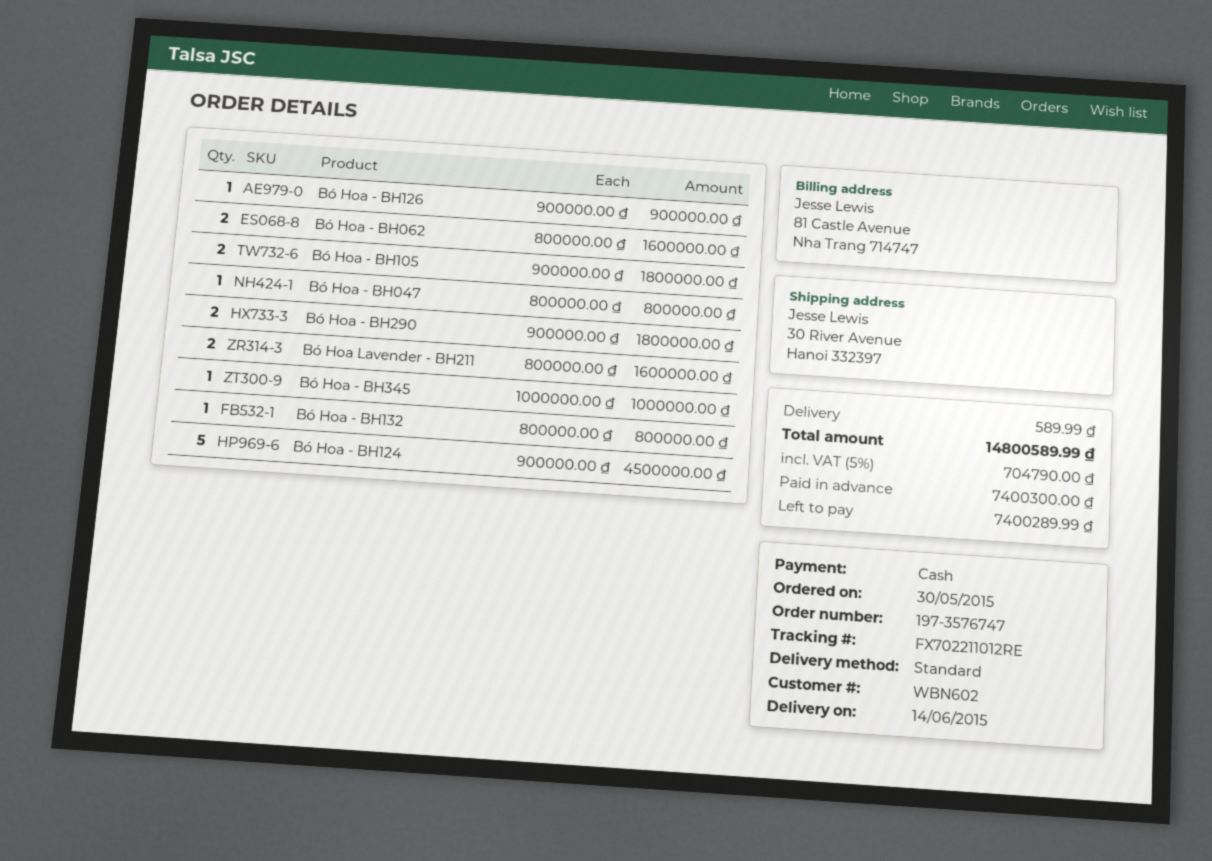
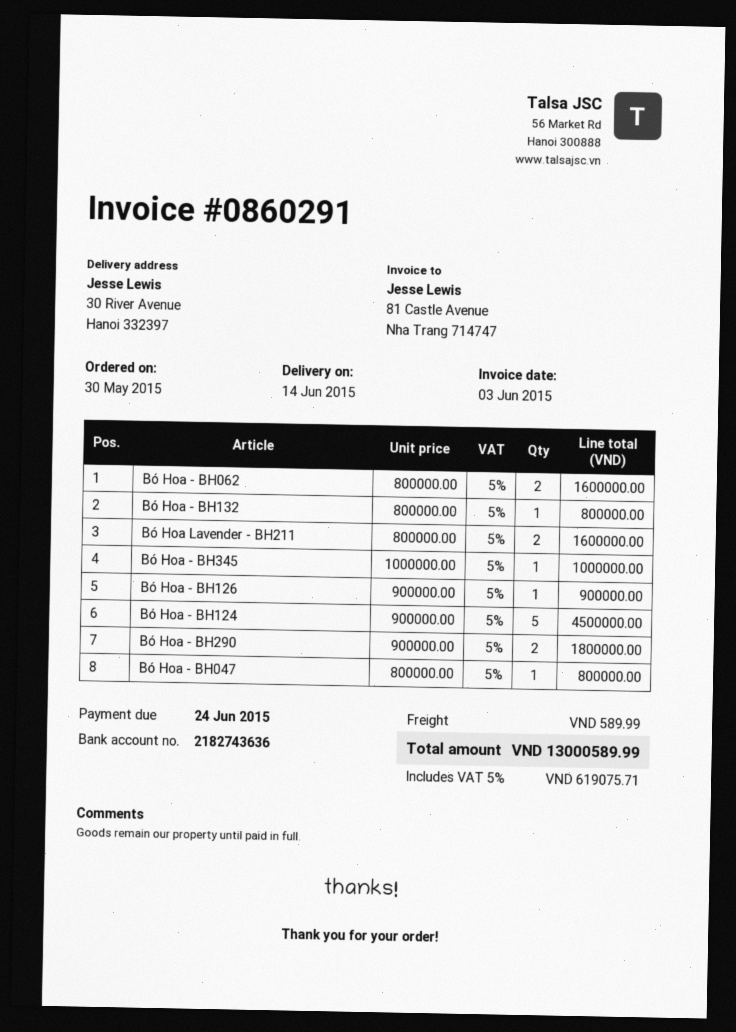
Bó Hoa - BH105: 2 x 900000.00 = 1800000.00 -> none
tax: 5% = 704790.00 -> 5% = 619075.71
total: 14800589.99 -> 13000589.99

